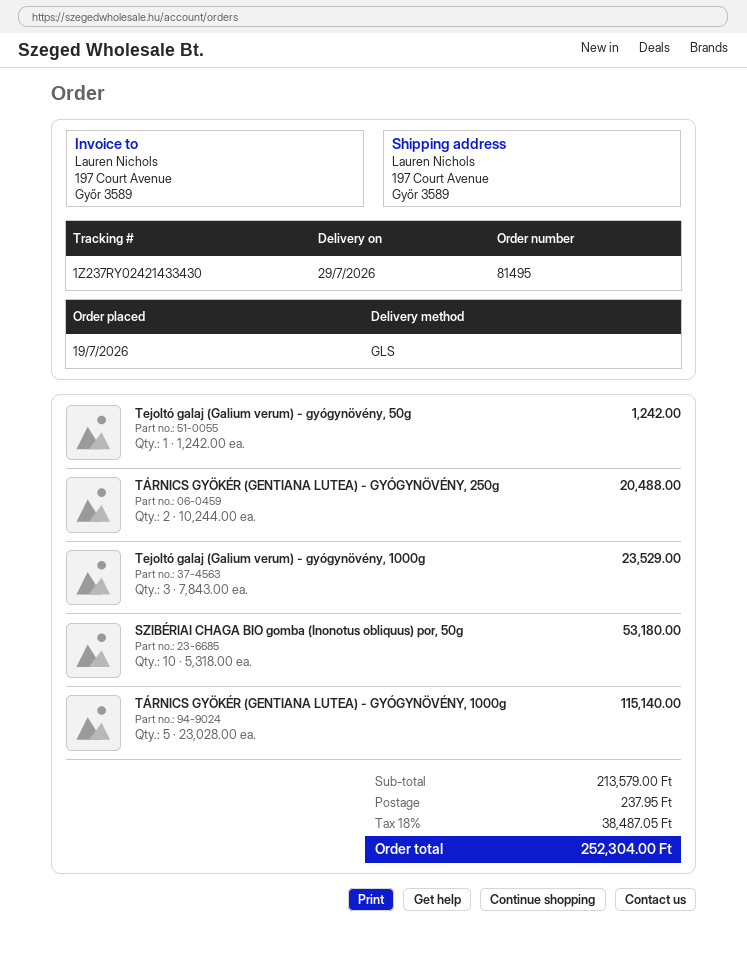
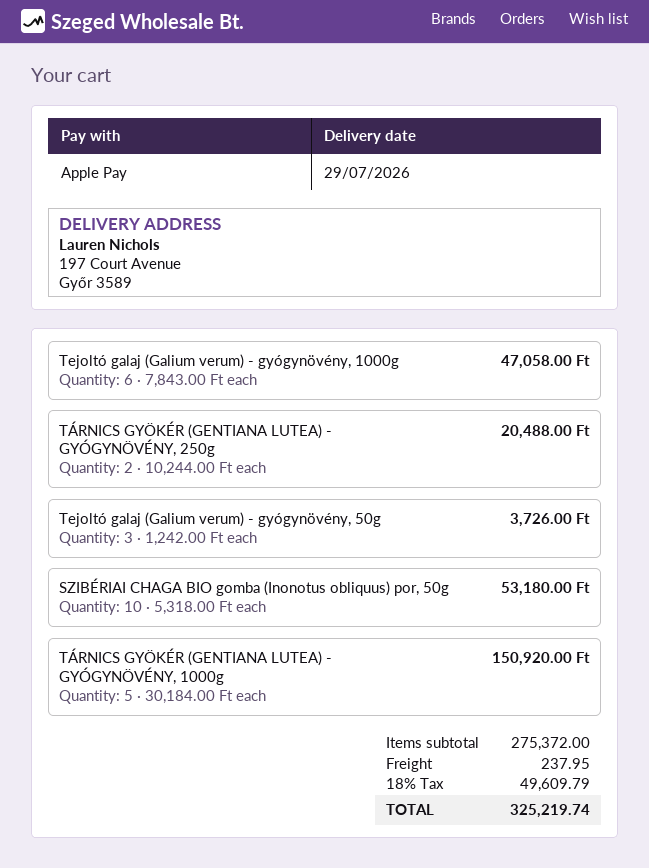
Tejoltó galaj (Galium verum) - gyógynövény, 50g: 1 x 1242.00 = 1242.00 -> 3 x 1242.00 = 3726.00
Tejoltó galaj (Galium verum) - gyógynövény, 1000g: 3 x 7843.00 = 23529.00 -> 6 x 7843.00 = 47058.00
TÁRNICS GYÖKÉR (GENTIANA LUTEA) - GYÓGYNÖVÉNY, 1000g: 5 x 23028.00 = 115140.00 -> 5 x 30184.00 = 150920.00
subtotal: 213579.00 -> 275372.00
tax: 18% = 38487.05 -> 18% = 49609.79
total: 252304.00 -> 325219.74

